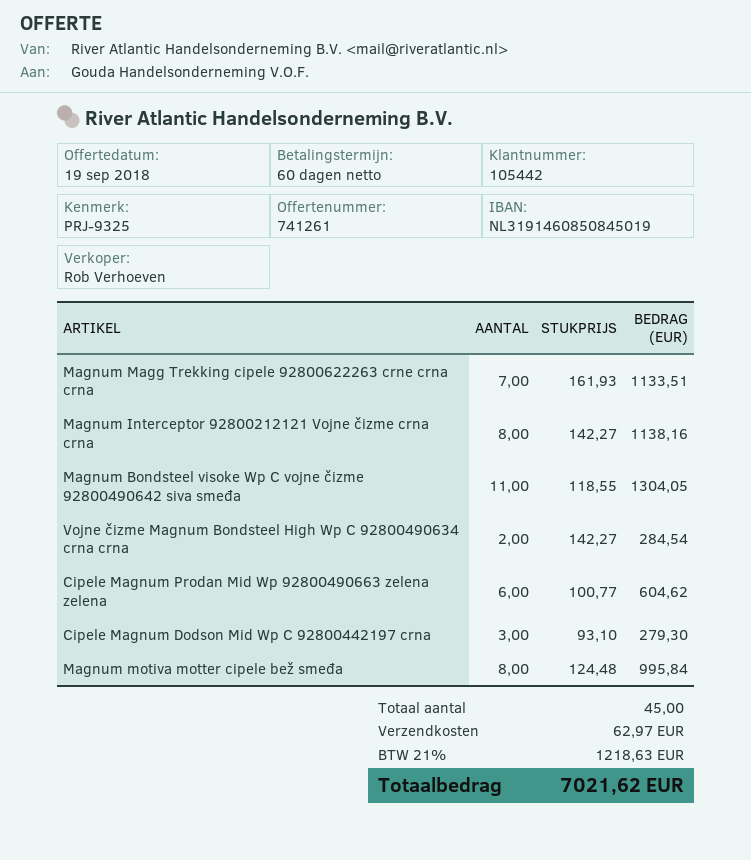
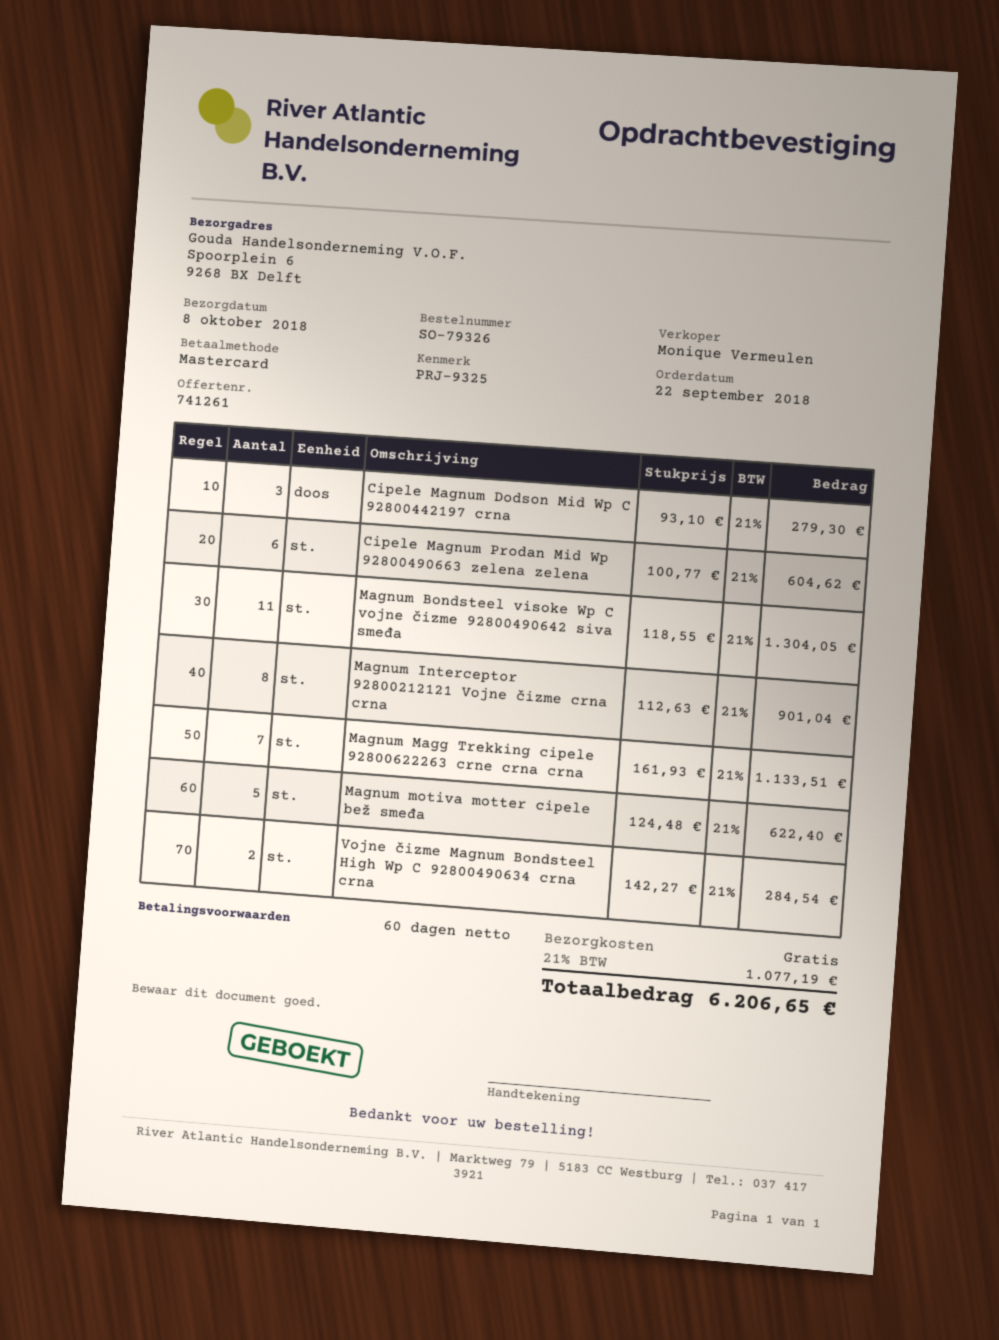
sales rep: Rob Verhoeven -> Monique Vermeulen
Magnum Interceptor 92800212121 Vojne čizme crna crna: 8 x 142.27 = 1138.16 -> 8 x 112.63 = 901.04
Magnum motiva motter cipele bež smeđa: 8 x 124.48 = 995.84 -> 5 x 124.48 = 622.40
shipping: 62.97 -> 0.00
tax: 21% = 1218.63 -> 21% = 1077.19
total: 7021.62 -> 6206.65

